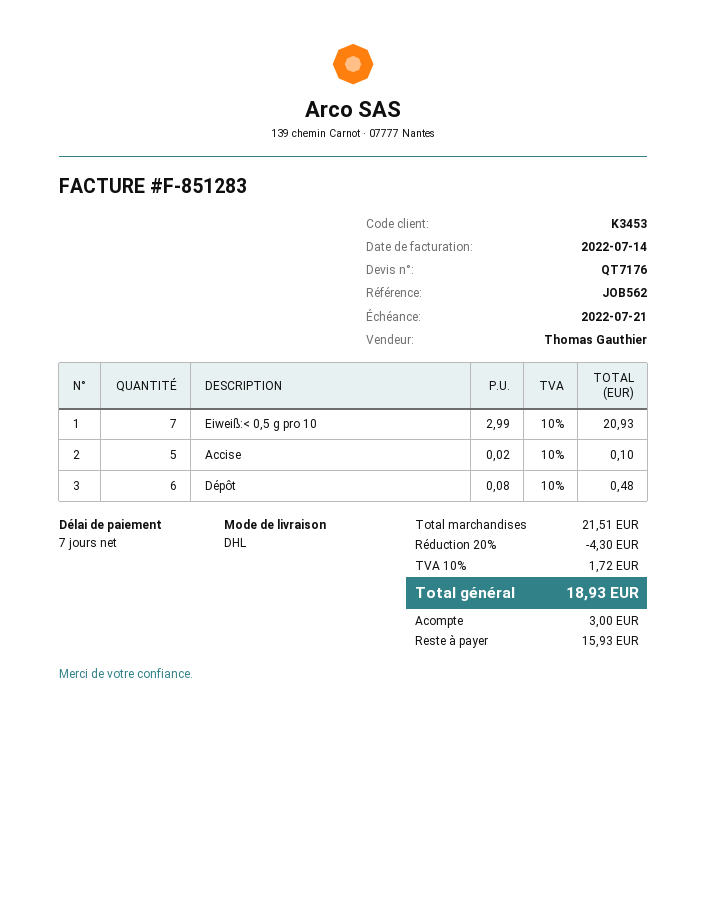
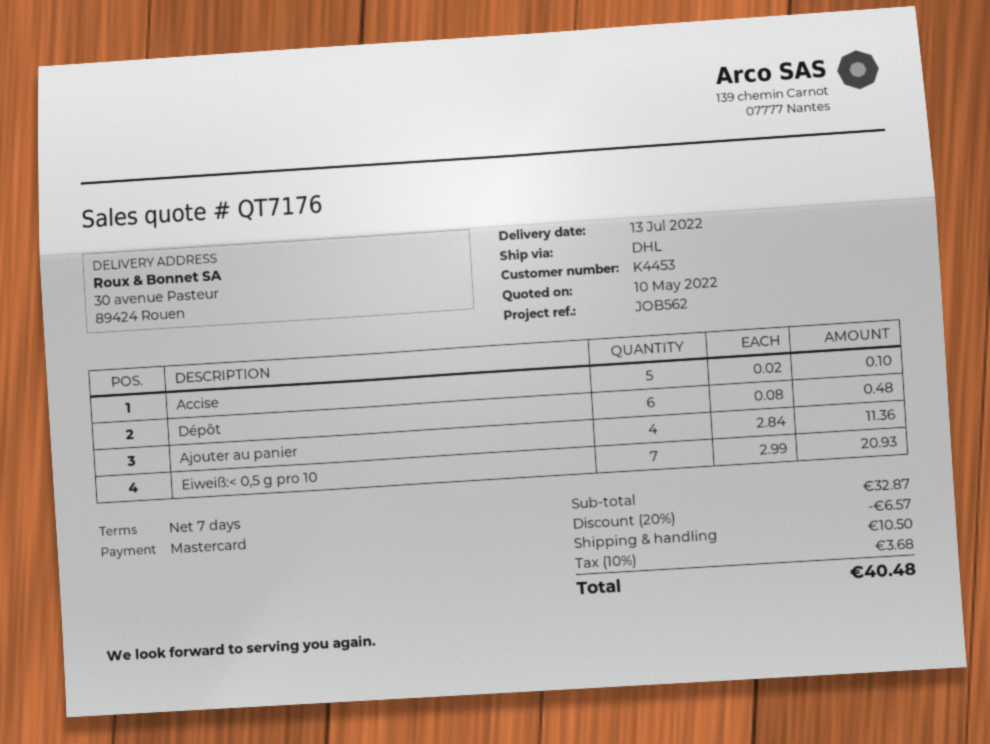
customer number: K3453 -> K4453
Ajouter au panier: none -> 4 x 2.84 = 11.36
subtotal: 21.51 -> 32.87
discount: 20% = 4.30 -> 20% = 6.57
shipping: none -> 10.50
tax: 10% = 1.72 -> 10% = 3.68
total: 18.93 -> 40.48

